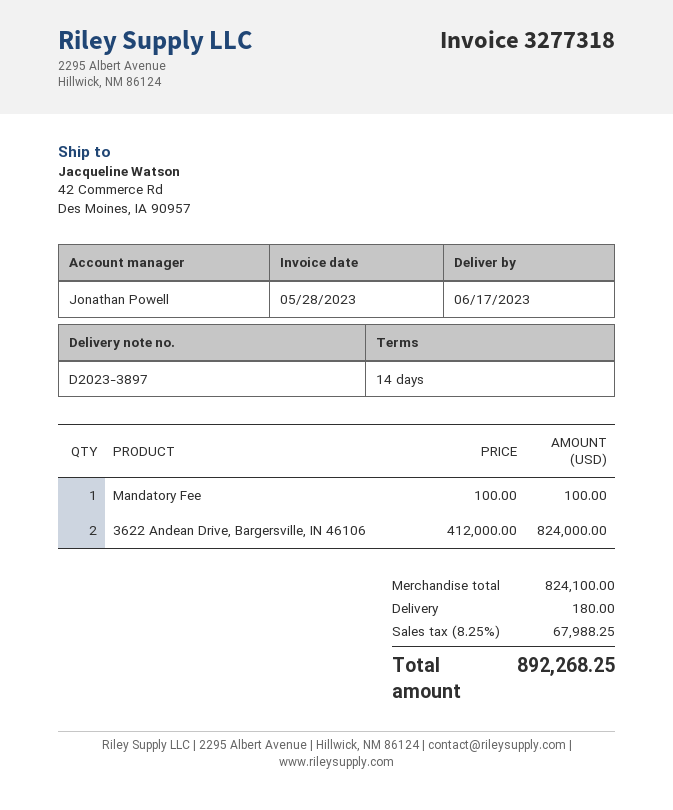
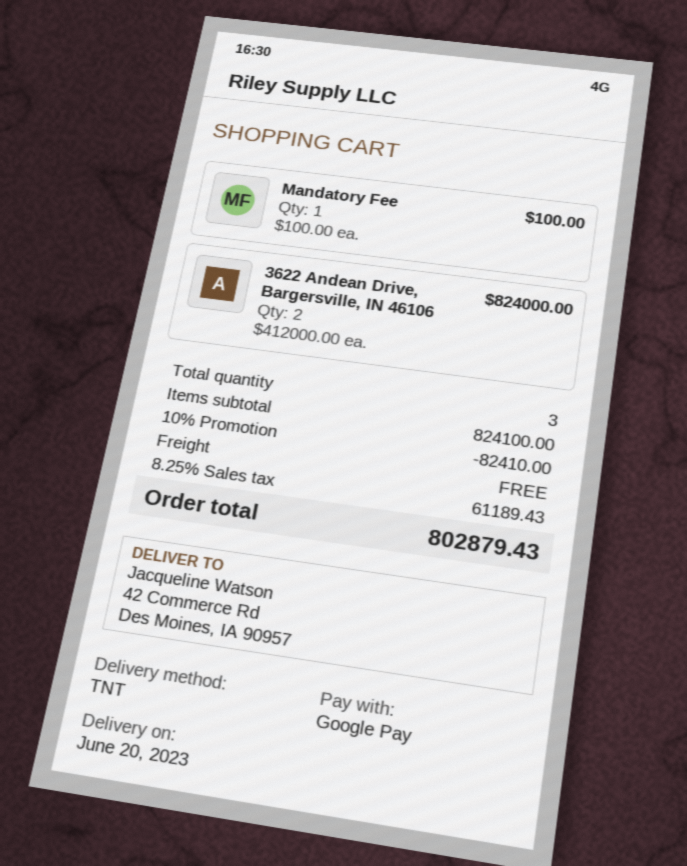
delivery date: 2023-06-17 -> 2023-06-20
discount: none -> 10% = 82410.00
shipping: 180.00 -> 0.00
tax: 8.25% = 67988.25 -> 8.25% = 61189.43
total: 892268.25 -> 802879.43

